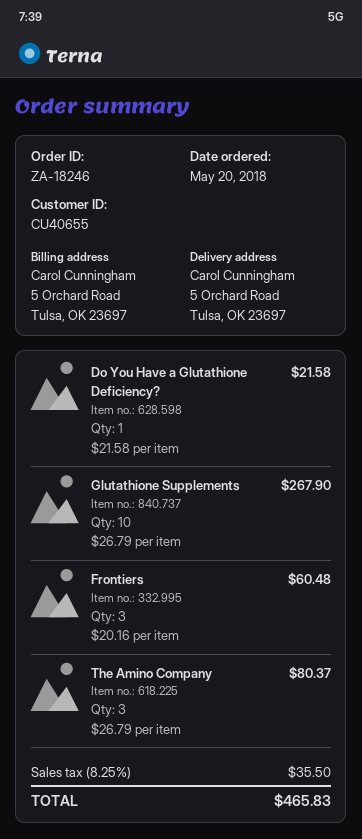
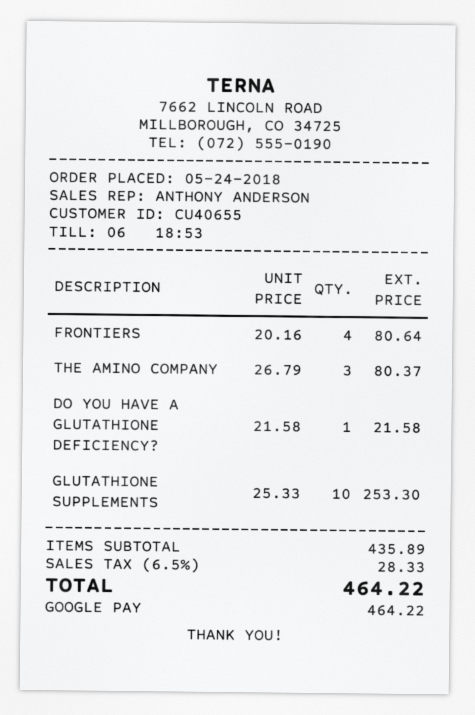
order date: 2018-05-20 -> 2018-05-24
Glutathione Supplements: 10 x 26.79 = 267.90 -> 10 x 25.33 = 253.30
Frontiers: 3 x 20.16 = 60.48 -> 4 x 20.16 = 80.64
tax: 8.25% = 35.50 -> 6.5% = 28.33
total: 465.83 -> 464.22

